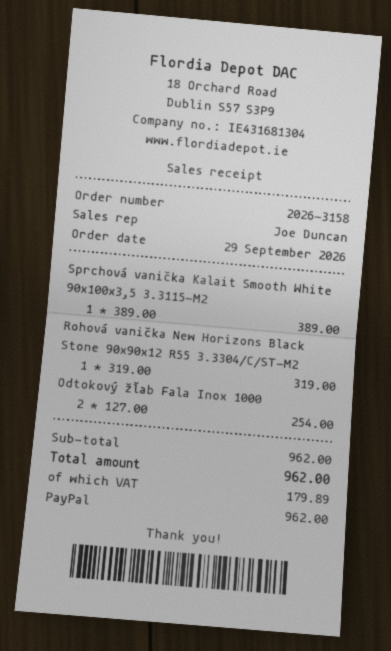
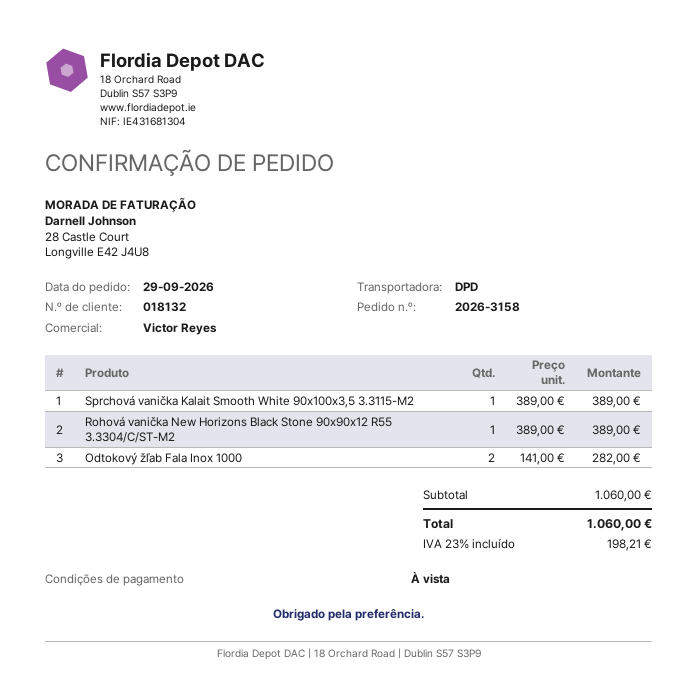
sales rep: Joe Duncan -> Victor Reyes
Rohová vanička New Horizons Black Stone 90x90x12 R55 3.3304/C/ST-M2: 1 x 319.00 = 319.00 -> 1 x 389.00 = 389.00
Odtokový žľab Fala Inox 1000: 2 x 127.00 = 254.00 -> 2 x 141.00 = 282.00
subtotal: 962.00 -> 1060.00
tax: 179.89 -> 198.21
total: 962.00 -> 1060.00

